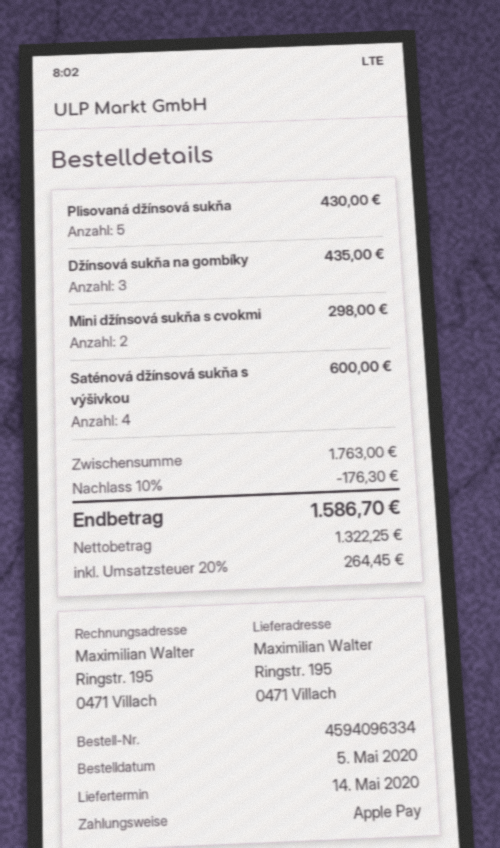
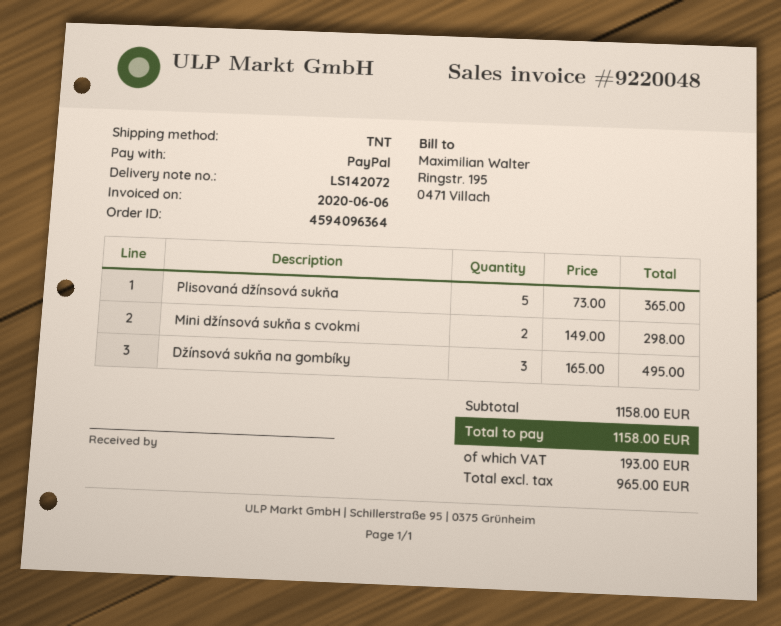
order number: 4594096334 -> 4594096364
payment method: Apple Pay -> PayPal
Plisovaná džínsová sukňa: 5 for 430.00 -> 5 for 365.00
Džínsová sukňa na gombíky: 3 for 435.00 -> 3 for 495.00
Saténová džínsová sukňa s výšivkou: 4 for 600.00 -> none
subtotal: 1763.00 -> 1158.00
discount: 10% = 176.30 -> none
net: 1322.25 -> 965.00
tax: 264.45 -> 193.00
total: 1586.70 -> 1158.00

